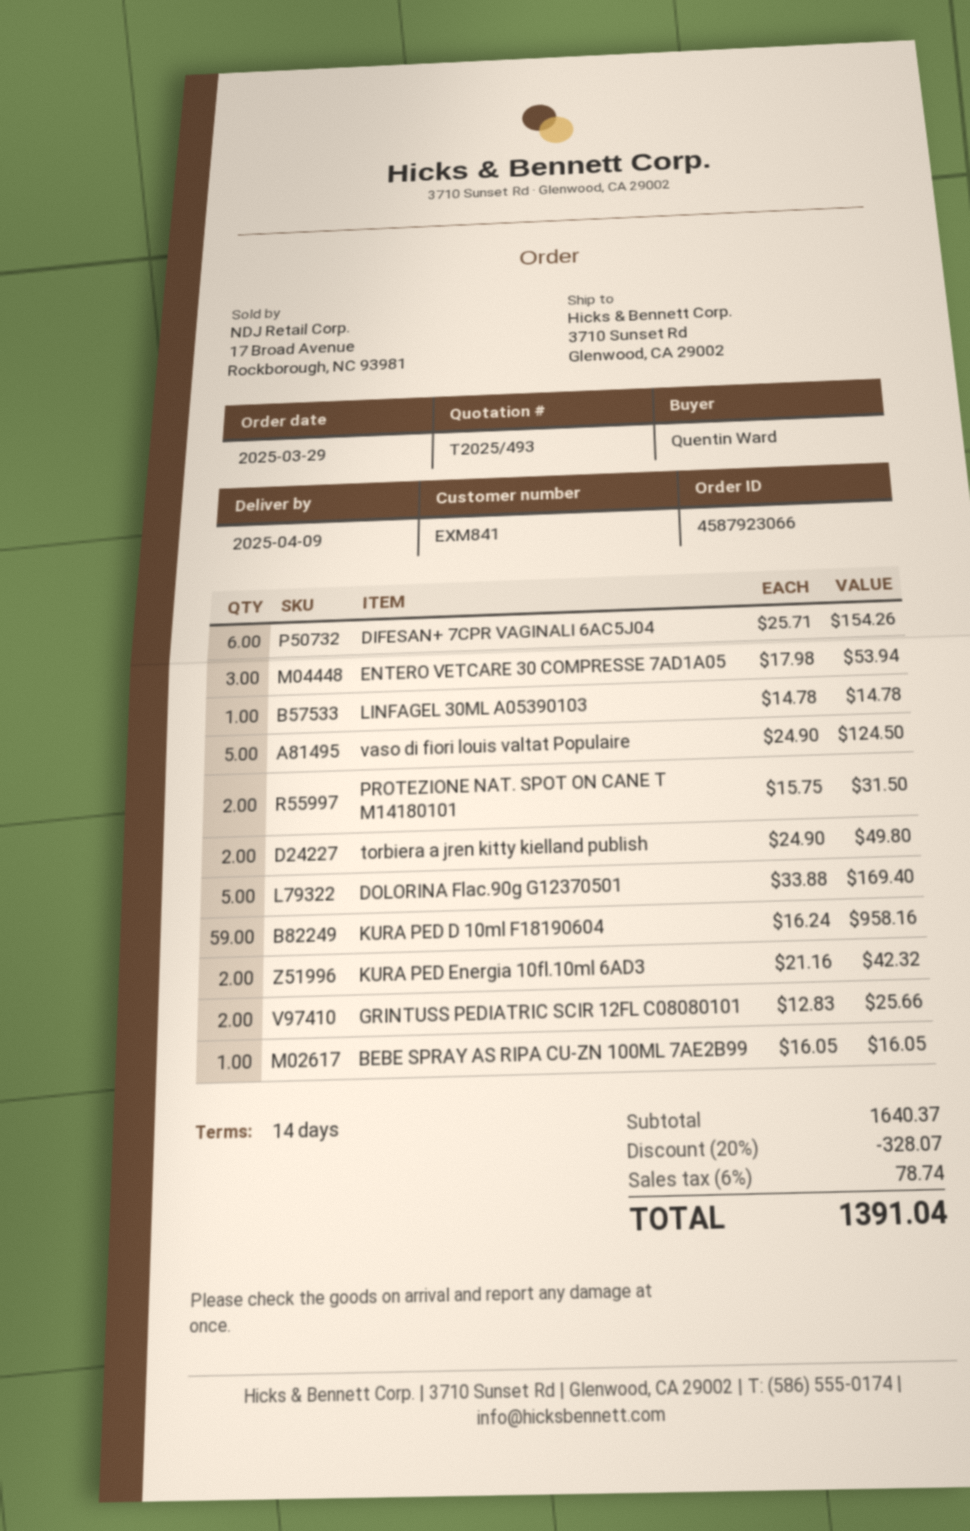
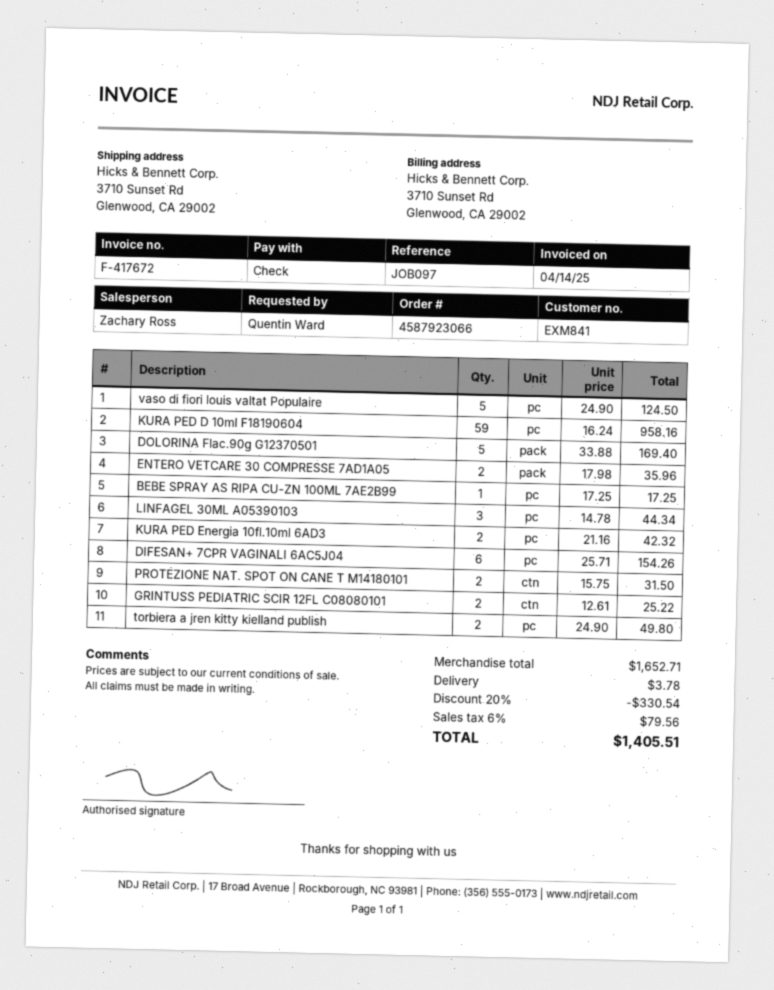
ENTERO VETCARE 30 COMPRESSE 7AD1A05: 3 x 17.98 = 53.94 -> 2 x 17.98 = 35.96
LINFAGEL 30ML A05390103: 1 x 14.78 = 14.78 -> 3 x 14.78 = 44.34
GRINTUSS PEDIATRIC SCIR 12FL C08080101: 2 x 12.83 = 25.66 -> 2 x 12.61 = 25.22
BEBE SPRAY AS RIPA CU-ZN 100ML 7AE2B99: 1 x 16.05 = 16.05 -> 1 x 17.25 = 17.25
subtotal: 1640.37 -> 1652.71
discount: 20% = 328.07 -> 20% = 330.54
shipping: none -> 3.78
tax: 6% = 78.74 -> 6% = 79.56
total: 1391.04 -> 1405.51

